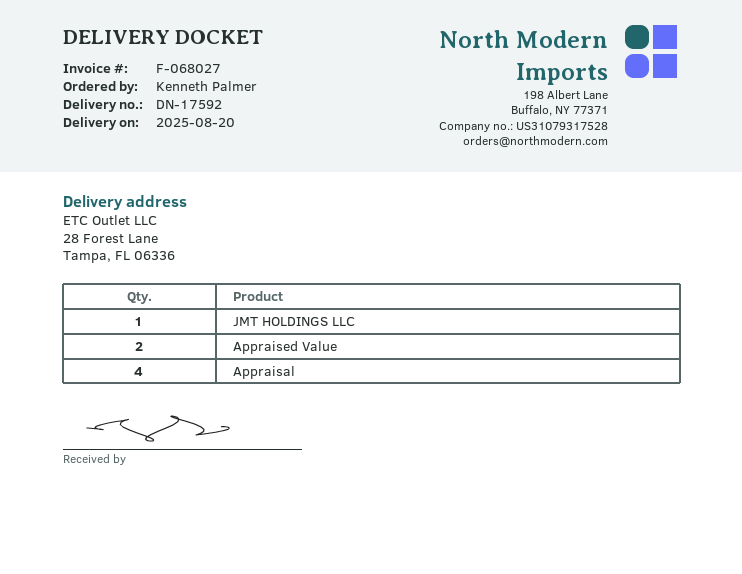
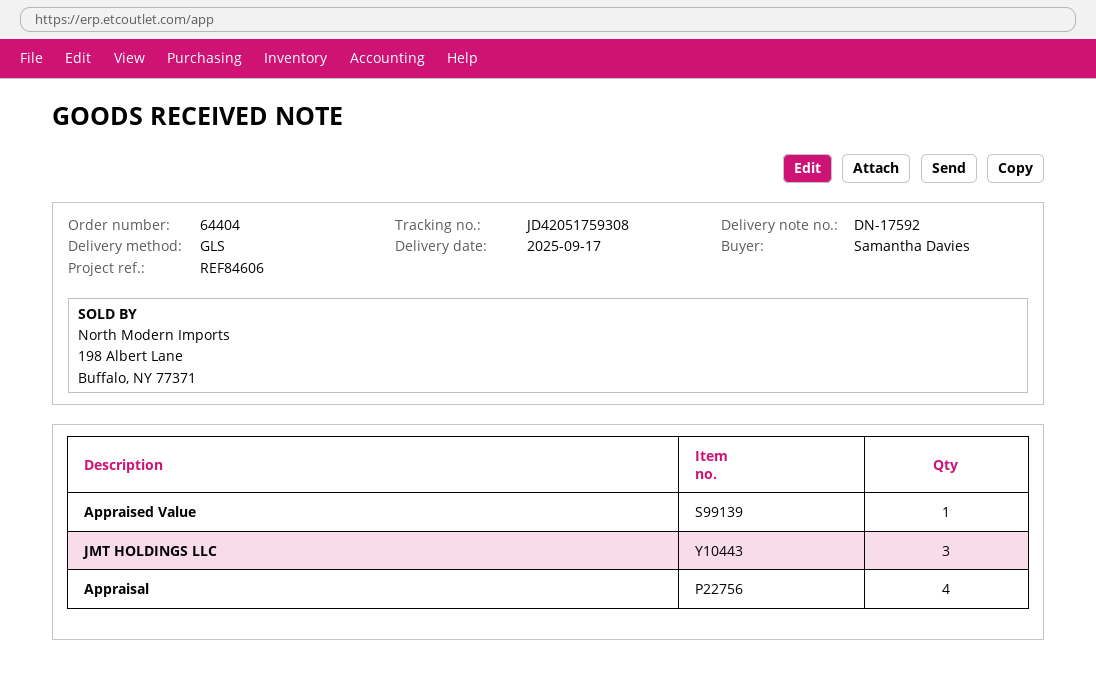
delivery date: 2025-08-20 -> 2025-09-17
ordered by: Kenneth Palmer -> Samantha Davies
JMT HOLDINGS LLC: 1 -> 3
Appraised Value: 2 -> 1

